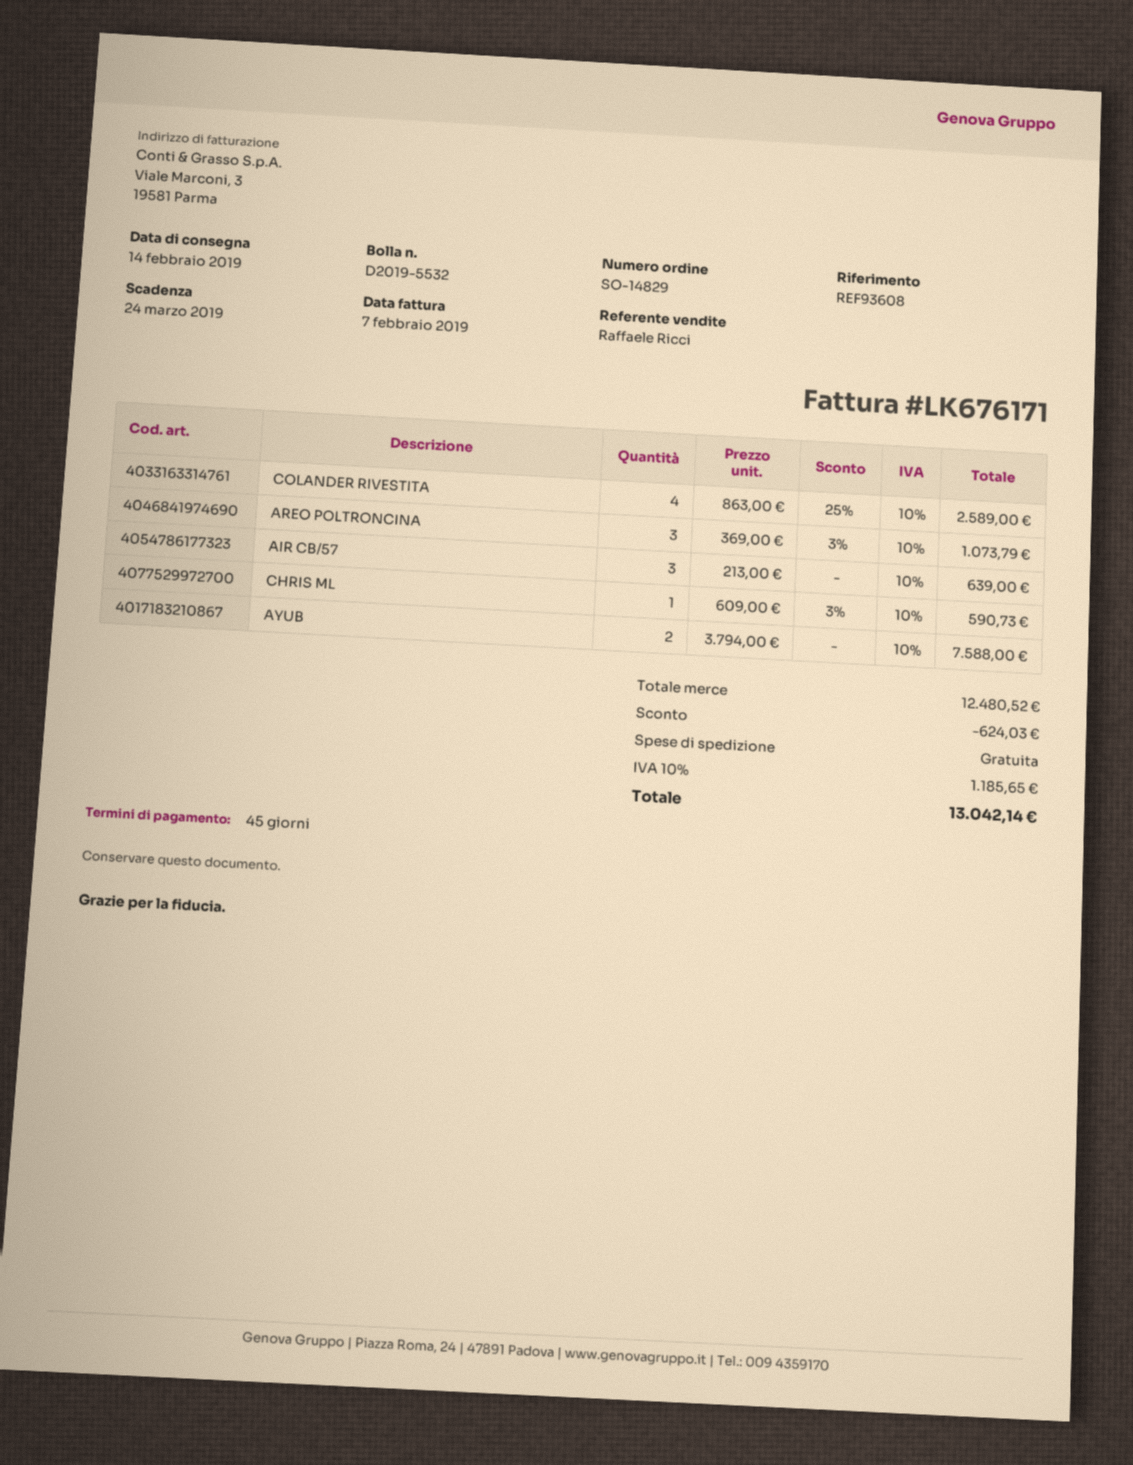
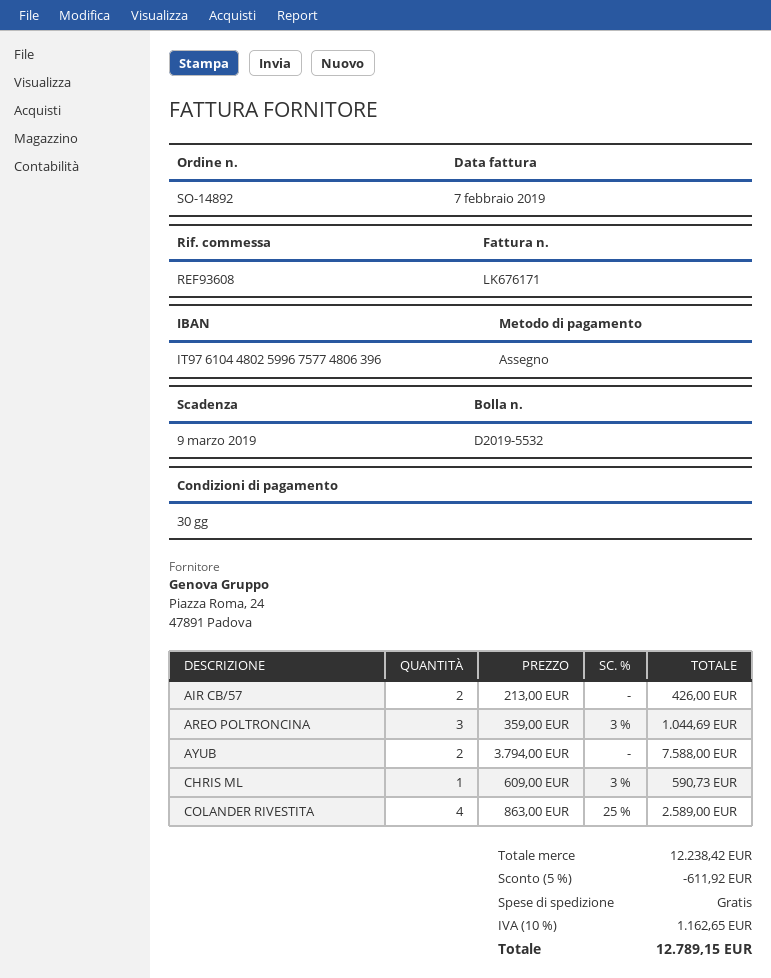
order number: SO-14829 -> SO-14892
payment terms: 45 days -> 30 days
due date: 2019-03-24 -> 2019-03-09
AREO POLTRONCINA: 3 x 369.00 - 3% = 1073.79 -> 3 x 359.00 - 3% = 1044.69
AIR CB/57: 3 x 213.00 = 639.00 -> 2 x 213.00 = 426.00
subtotal: 12480.52 -> 12238.42
discount: 624.03 -> 611.92
tax: 10% = 1185.65 -> 10% = 1162.65
total: 13042.14 -> 12789.15

